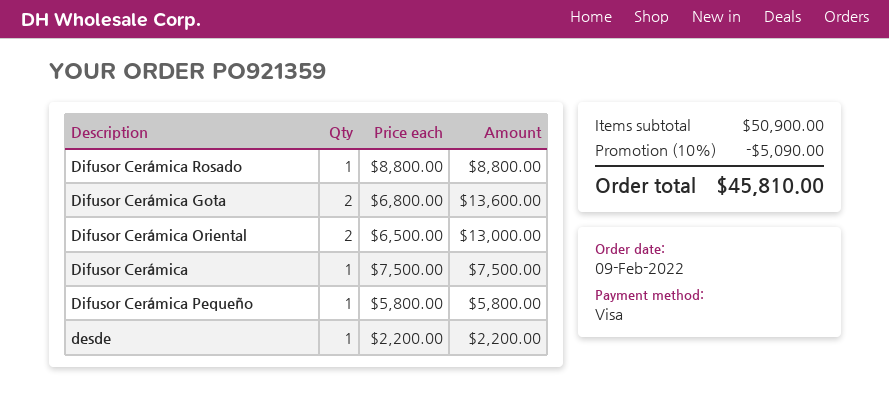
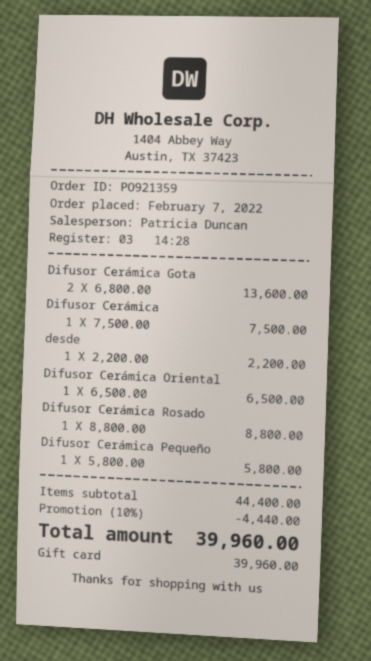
order date: 2022-02-09 -> 2022-02-07
payment method: Visa -> gift card
Difusor Cerámica Oriental: 2 x 6500.00 = 13000.00 -> 1 x 6500.00 = 6500.00
subtotal: 50900.00 -> 44400.00
discount: 10% = 5090.00 -> 10% = 4440.00
total: 45810.00 -> 39960.00

